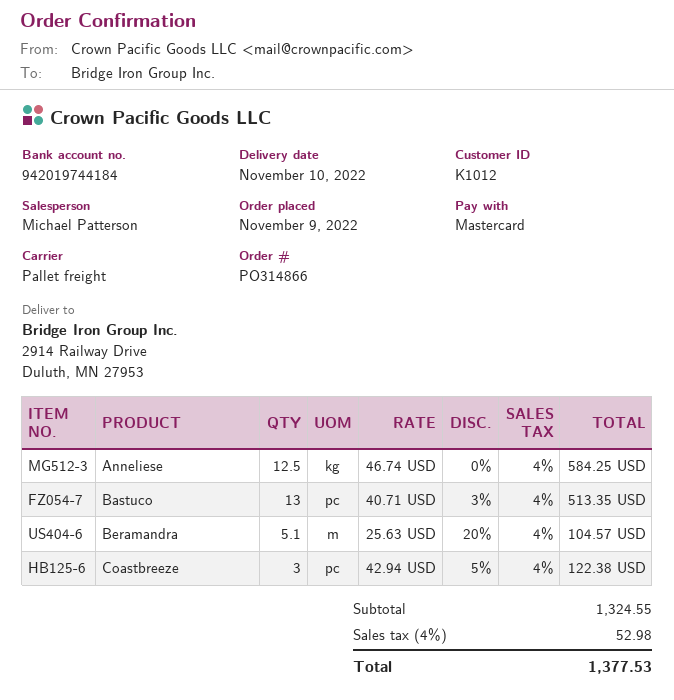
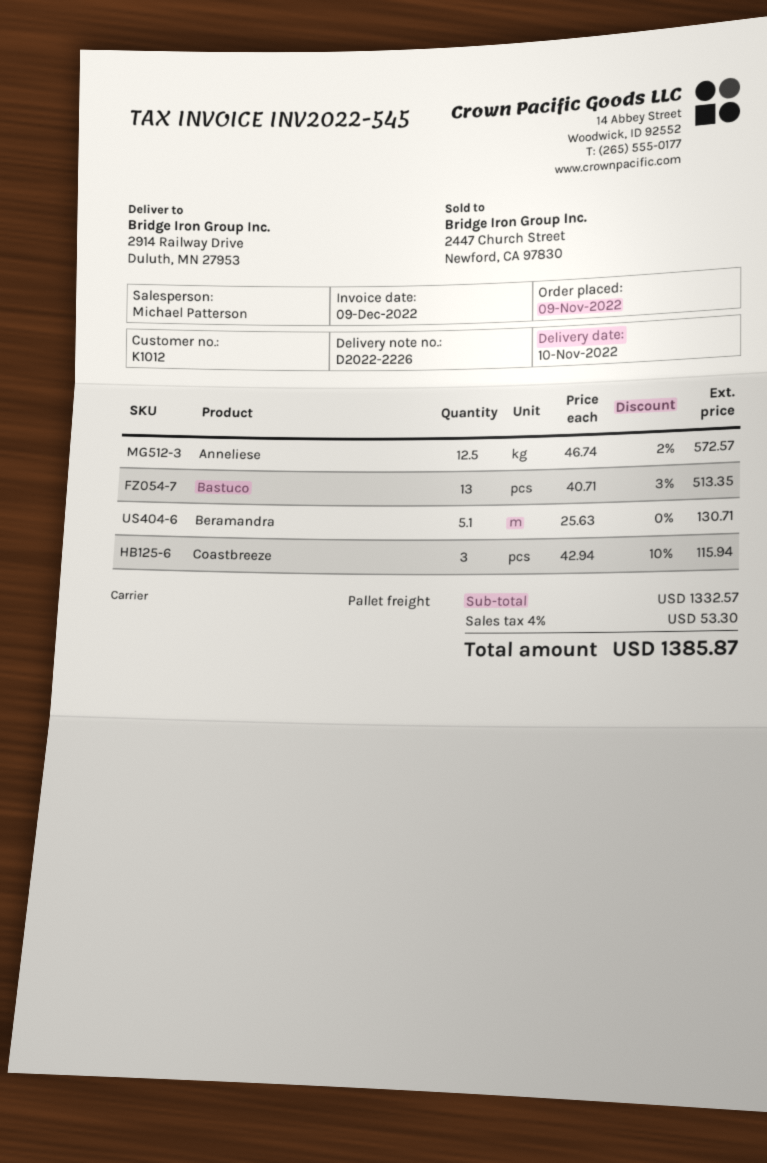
Anneliese: 12.5 x 46.74 = 584.25 -> 12.5 x 46.74 - 2% = 572.57
Beramandra: 5.1 x 25.63 - 20% = 104.57 -> 5.1 x 25.63 = 130.71
Coastbreeze: 3 x 42.94 - 5% = 122.38 -> 3 x 42.94 - 10% = 115.94
subtotal: 1324.55 -> 1332.57
tax: 4% = 52.98 -> 4% = 53.30
total: 1377.53 -> 1385.87

